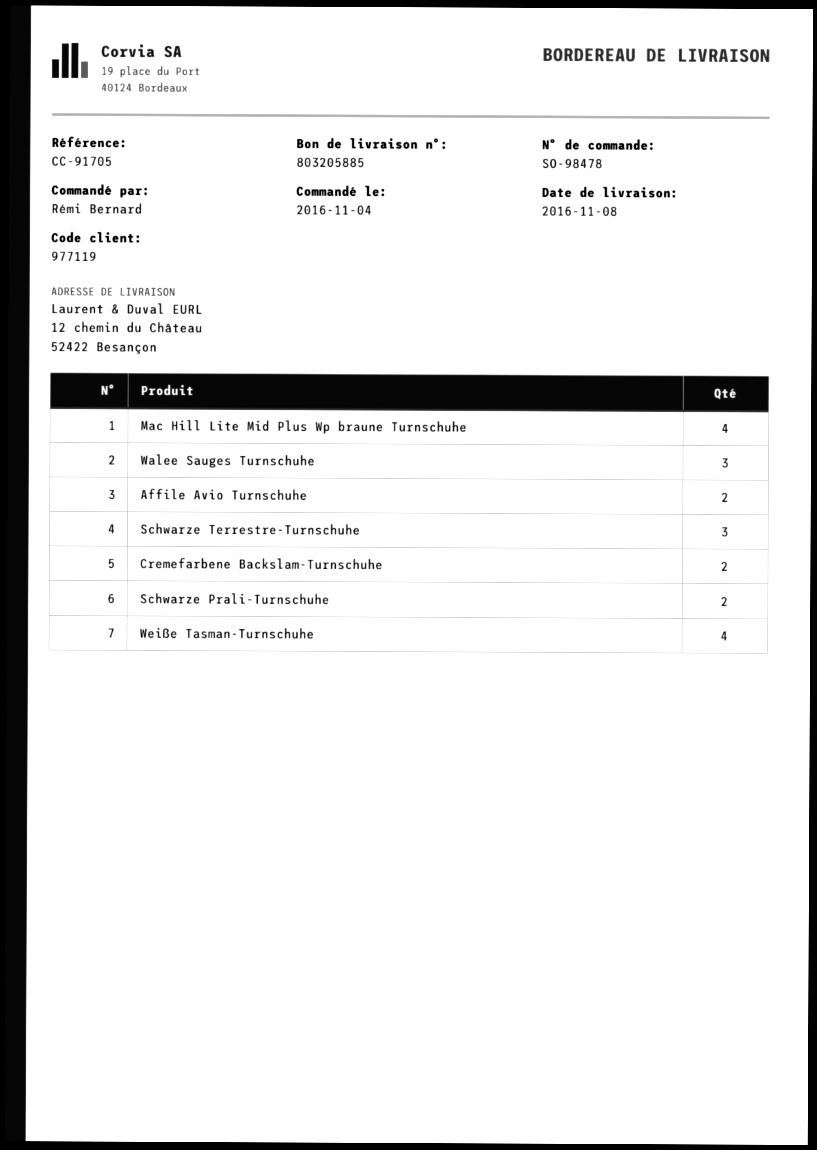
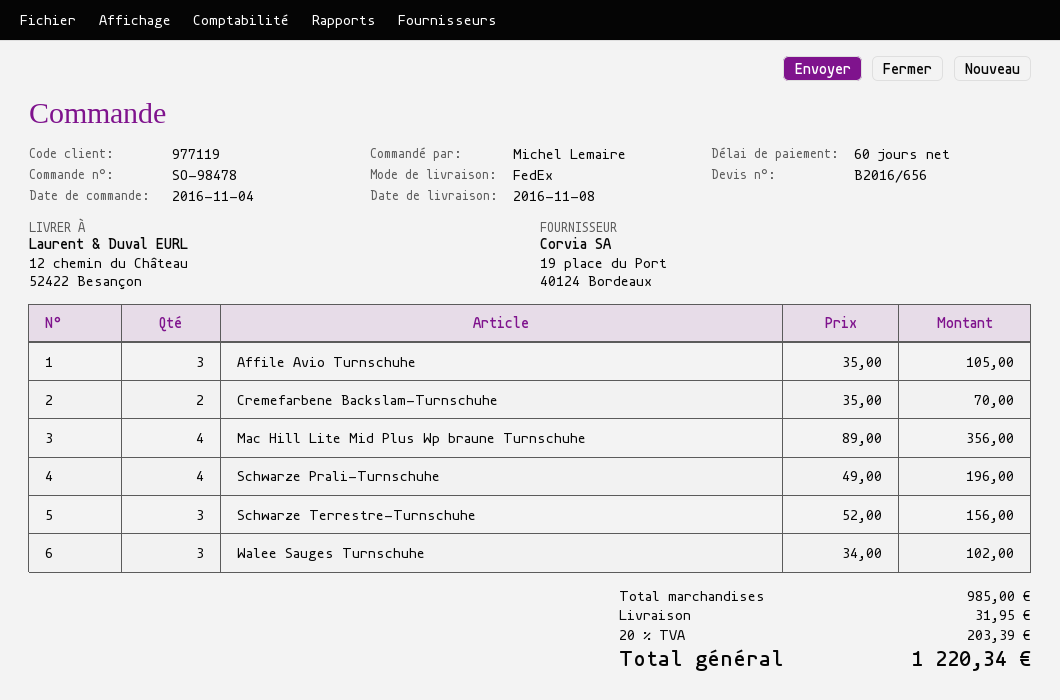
ordered by: Rémi Bernard -> Michel Lemaire
Affile Avio Turnschuhe: 2 -> 3
Schwarze Prali-Turnschuhe: 2 -> 4
Weiße Tasman-Turnschuhe: 4 -> none

